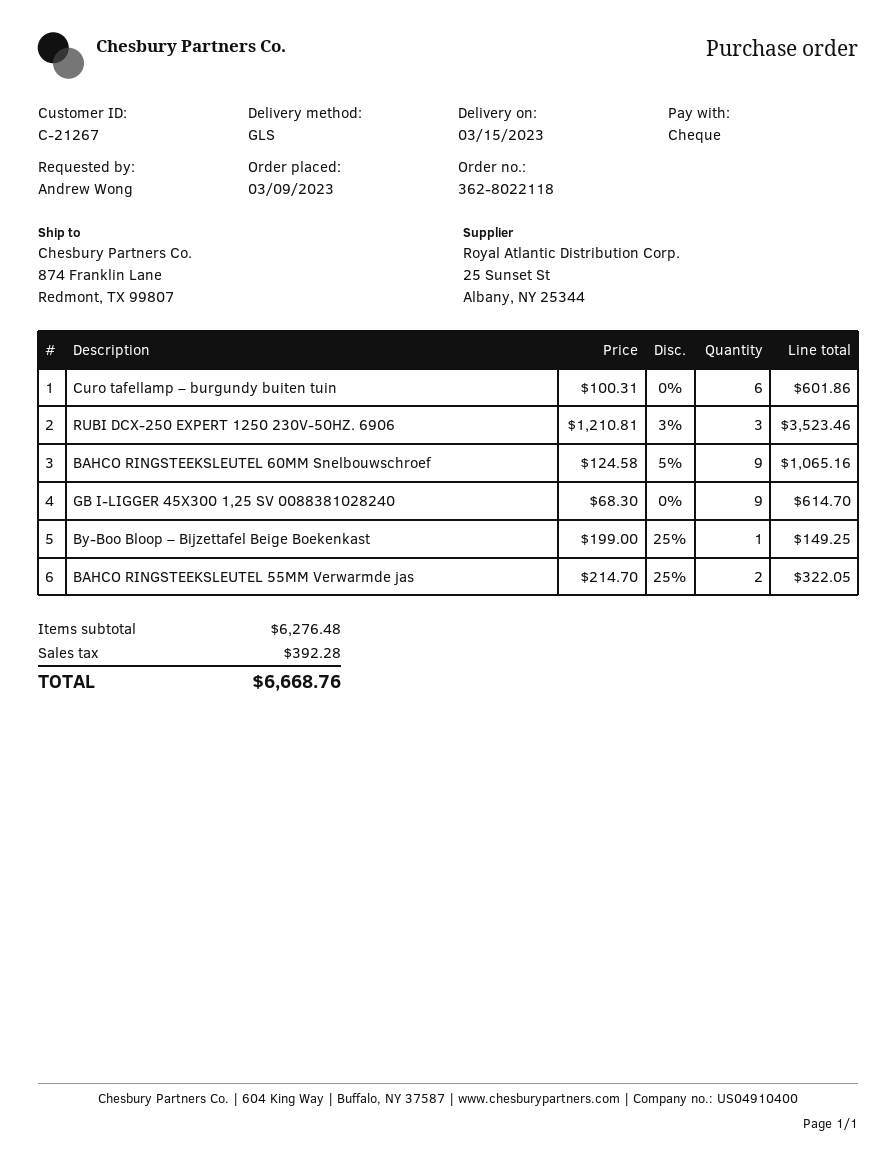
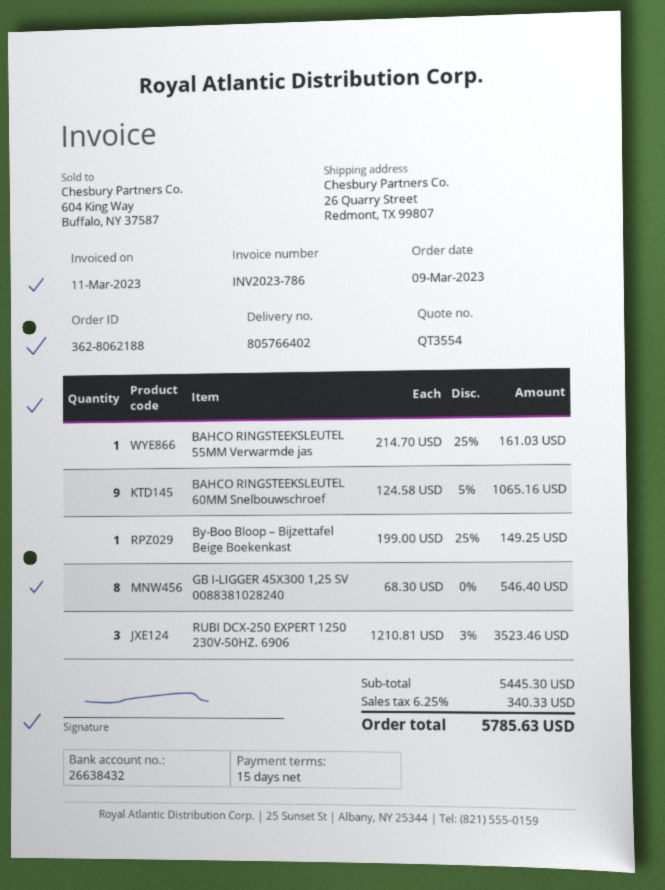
order number: 362-8022118 -> 362-8062188
ship to: 874 Franklin Lane, Redmont, TX 99807 -> 26 Quarry Street, Redmont, TX 99807
Curo tafellamp – burgundy buiten tuin: 6 x 100.31 = 601.86 -> none
GB I-LIGGER 45X300 1,25 SV 0088381028240: 9 x 68.30 = 614.70 -> 8 x 68.30 = 546.40
BAHCO RINGSTEEKSLEUTEL 55MM Verwarmde jas: 2 x 214.70 - 25% = 322.05 -> 1 x 214.70 - 25% = 161.03
subtotal: 6276.48 -> 5445.30
tax: 392.28 -> 340.33
total: 6668.76 -> 5785.63

